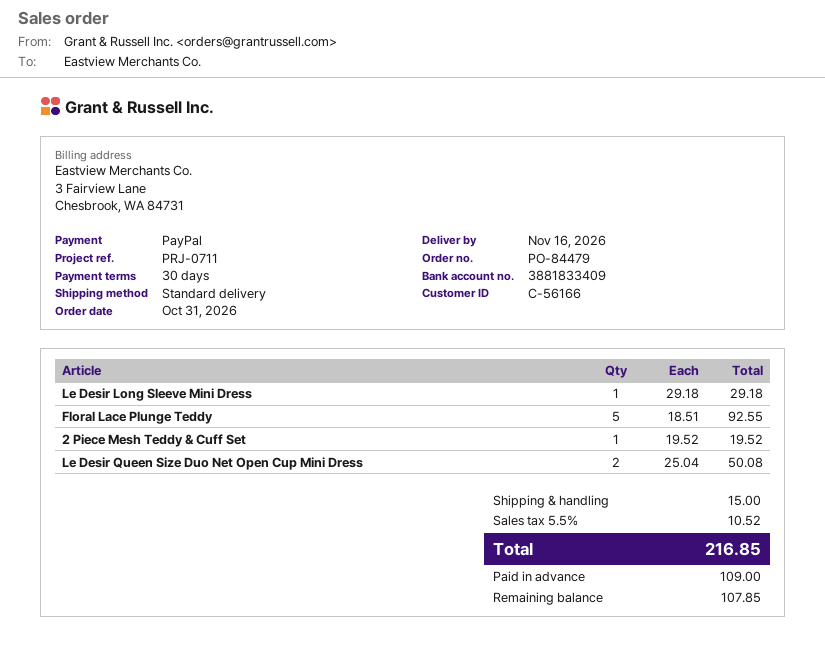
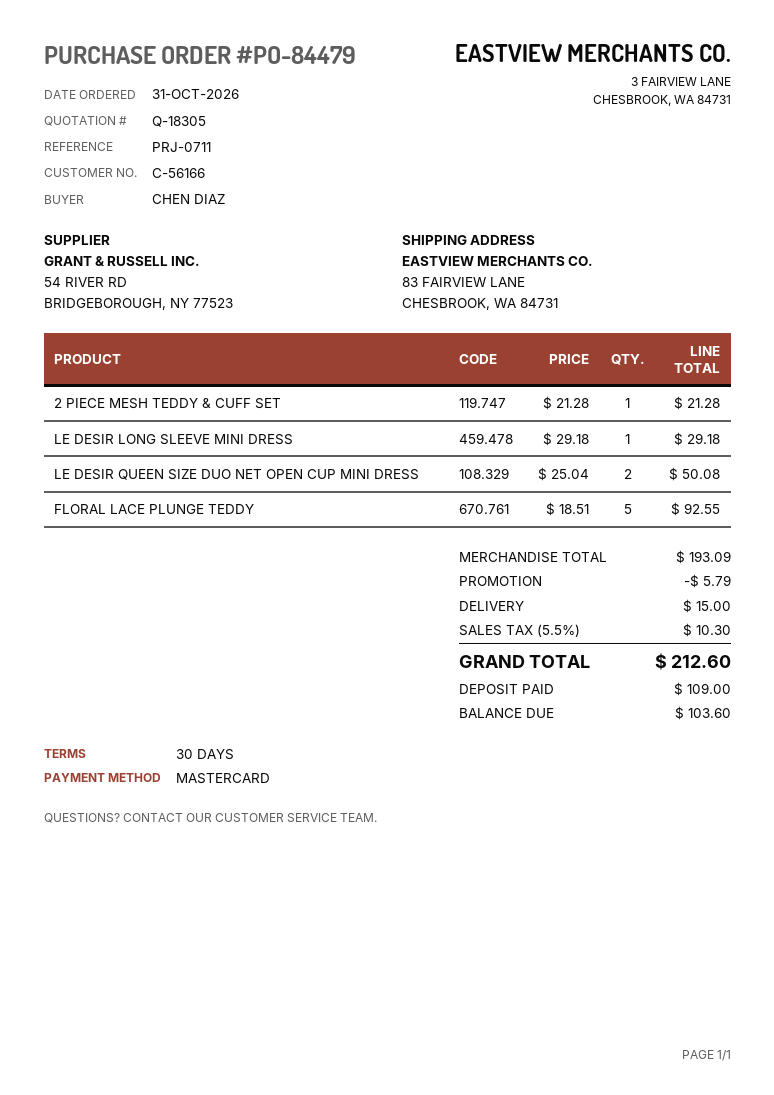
payment method: PayPal -> Mastercard
2 Piece Mesh Teddy & Cuff Set: 1 x 19.52 = 19.52 -> 1 x 21.28 = 21.28
discount: none -> 5.79
tax: 5.5% = 10.52 -> 5.5% = 10.30
total: 216.85 -> 212.60
balance: 107.85 -> 103.60

